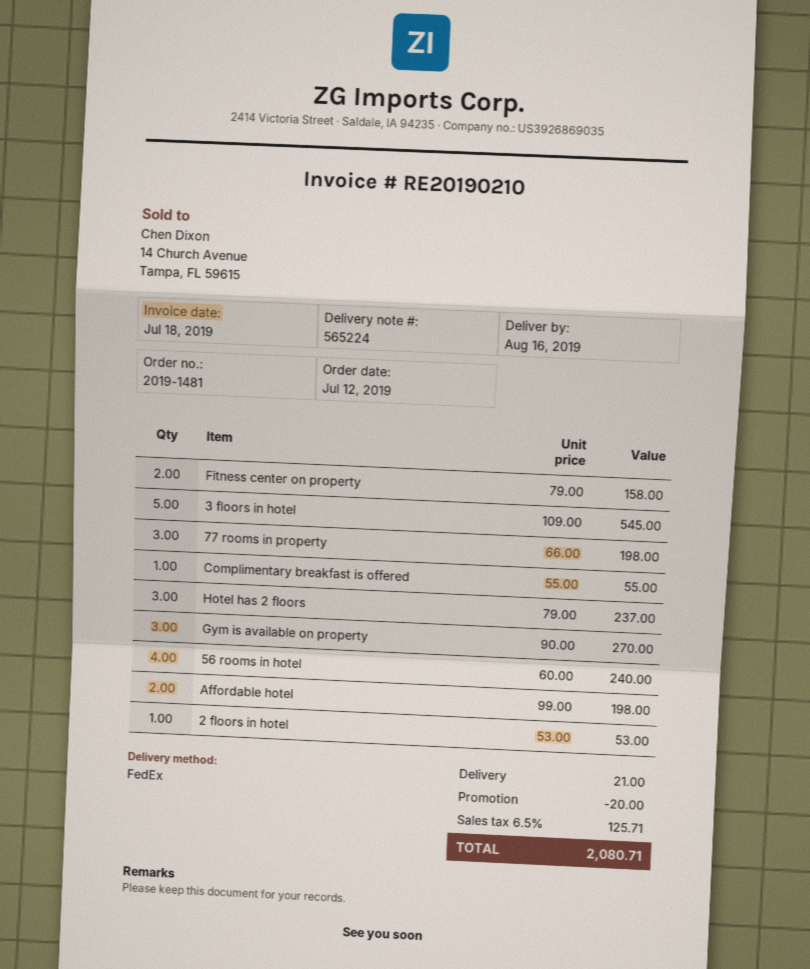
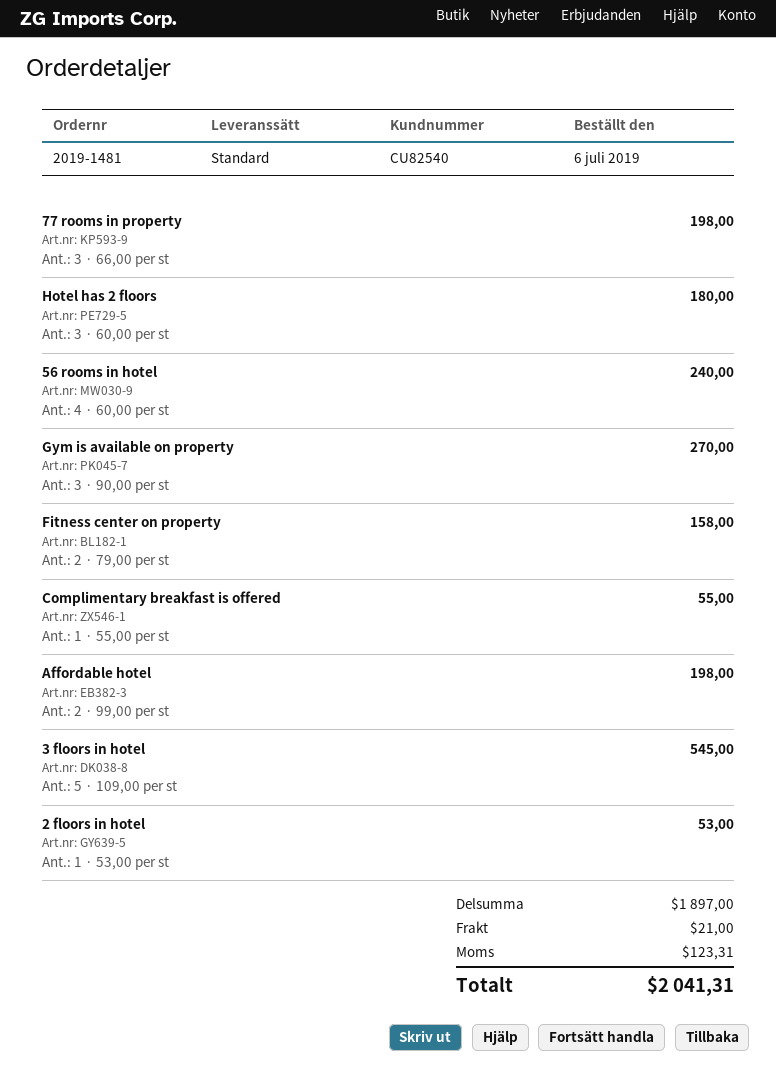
order date: 2019-07-12 -> 2019-07-06
shipping method: FedEx -> standard
Hotel has 2 floors: 3 x 79.00 = 237.00 -> 3 x 60.00 = 180.00
discount: 20.00 -> none
tax: 125.71 -> 123.31
total: 2080.71 -> 2041.31

